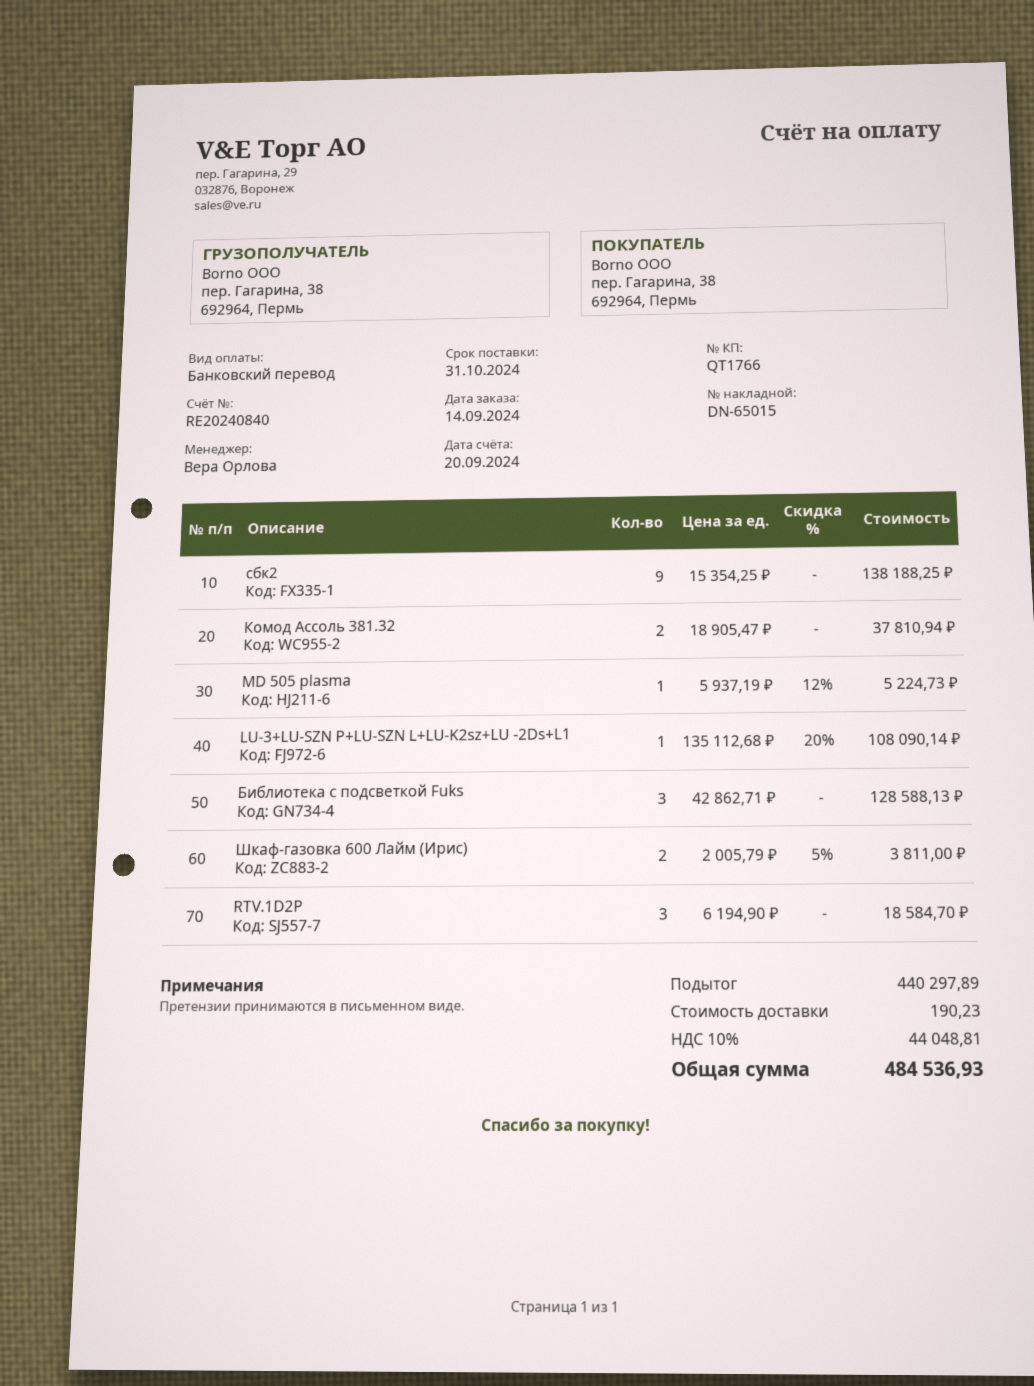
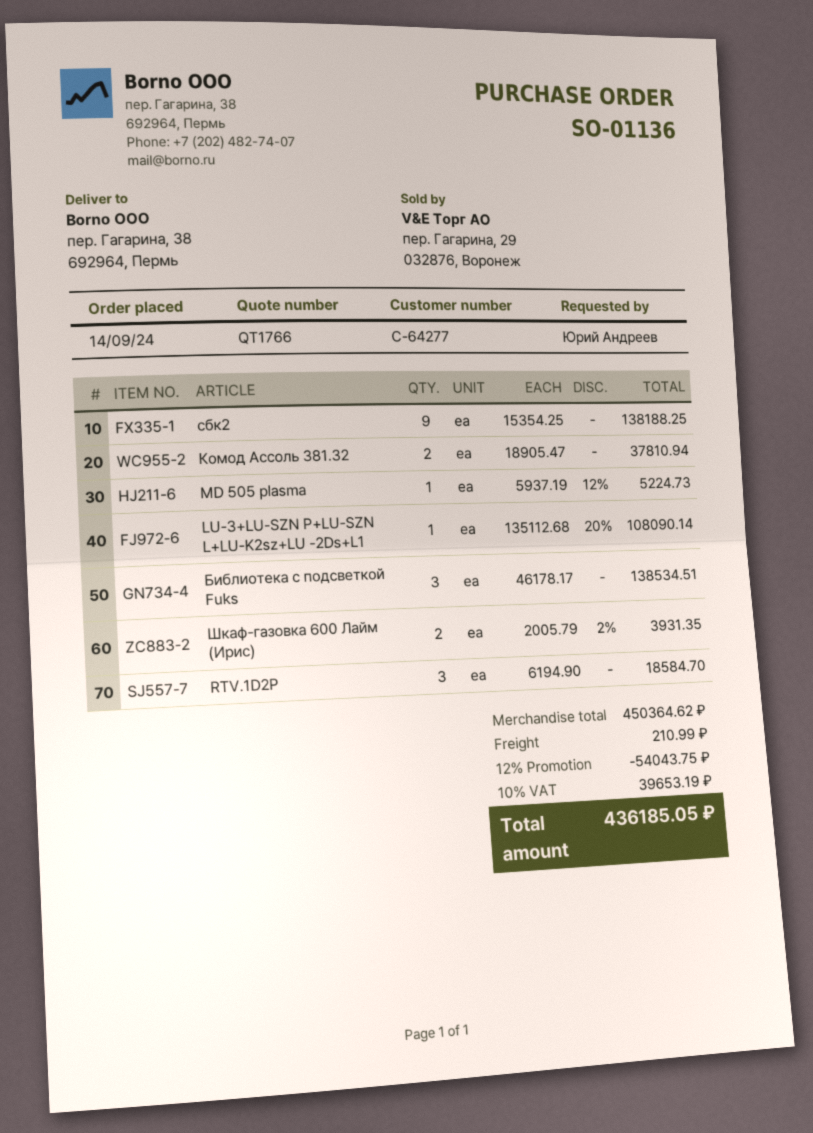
Библиотека с подсветкой Fuks: 3 x 42862.71 = 128588.13 -> 3 x 46178.17 = 138534.51
Шкаф-газовка 600 Лайм (Ирис): 2 x 2005.79 - 5% = 3811.00 -> 2 x 2005.79 - 2% = 3931.35
subtotal: 440297.89 -> 450364.62
discount: none -> 12% = 54043.75
shipping: 190.23 -> 210.99
tax: 10% = 44048.81 -> 10% = 39653.19
total: 484536.93 -> 436185.05

